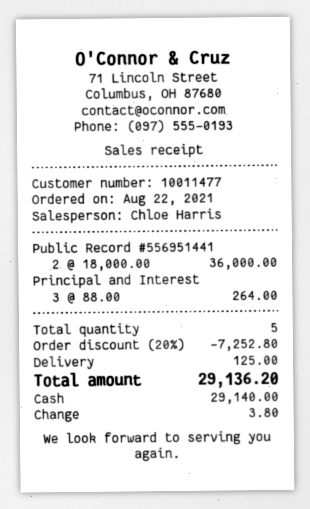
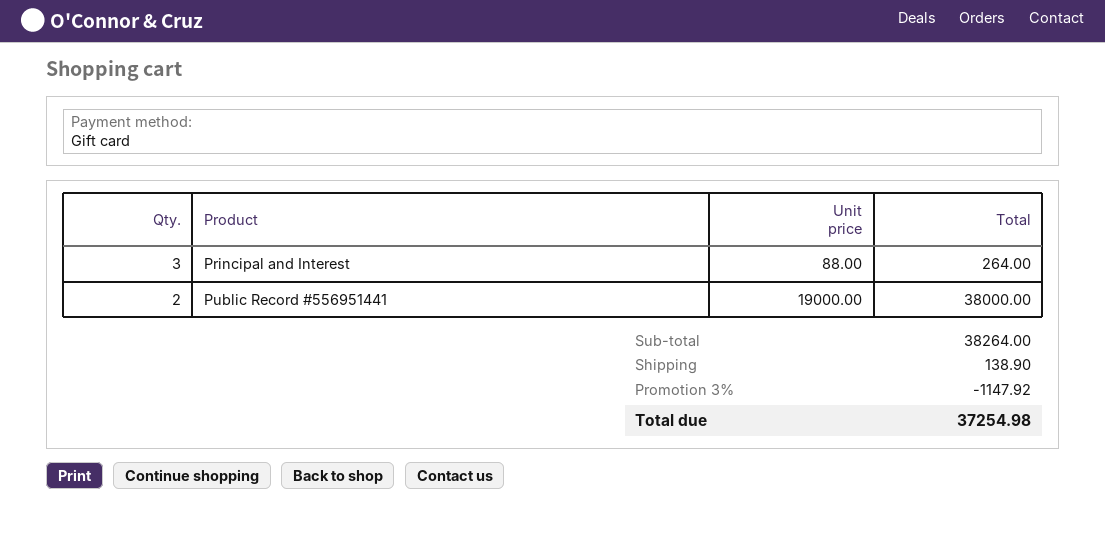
payment method: cash -> gift card
Public Record #556951441: 2 x 18000.00 = 36000.00 -> 2 x 19000.00 = 38000.00
discount: 20% = 7252.80 -> 3% = 1147.92
shipping: 125.00 -> 138.90
total: 29136.20 -> 37254.98

